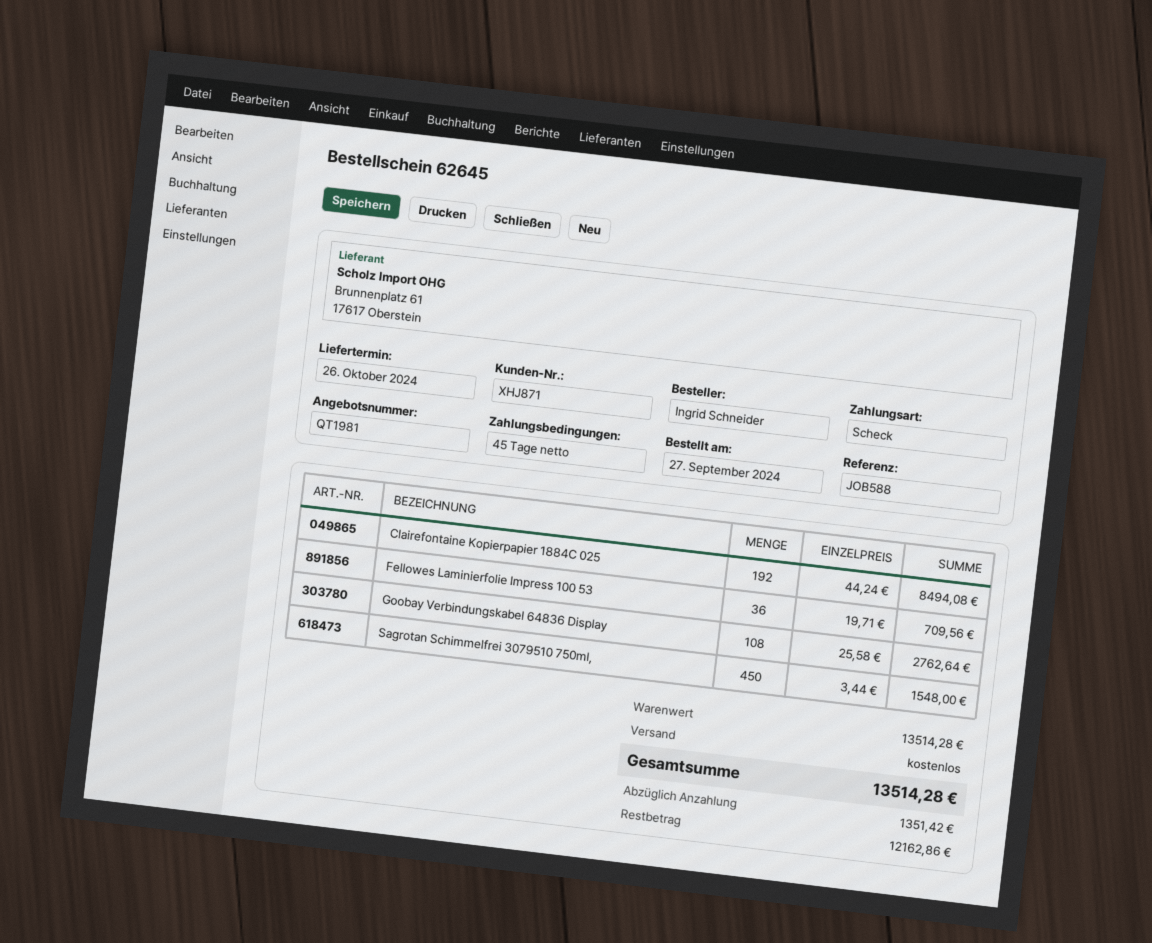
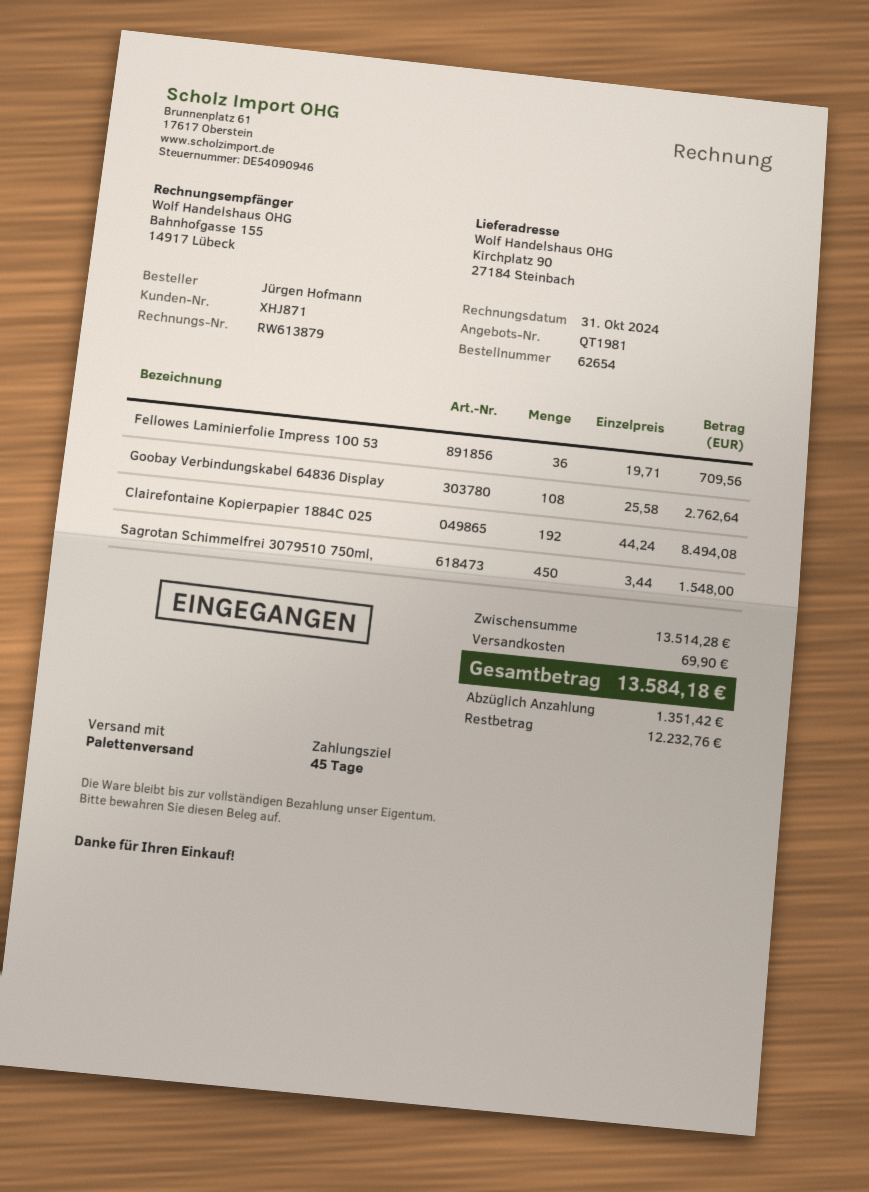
order number: 62645 -> 62654
ordered by: Ingrid Schneider -> Jürgen Hofmann
shipping: 0.00 -> 69.90
total: 13514.28 -> 13584.18
balance: 12162.86 -> 12232.76

